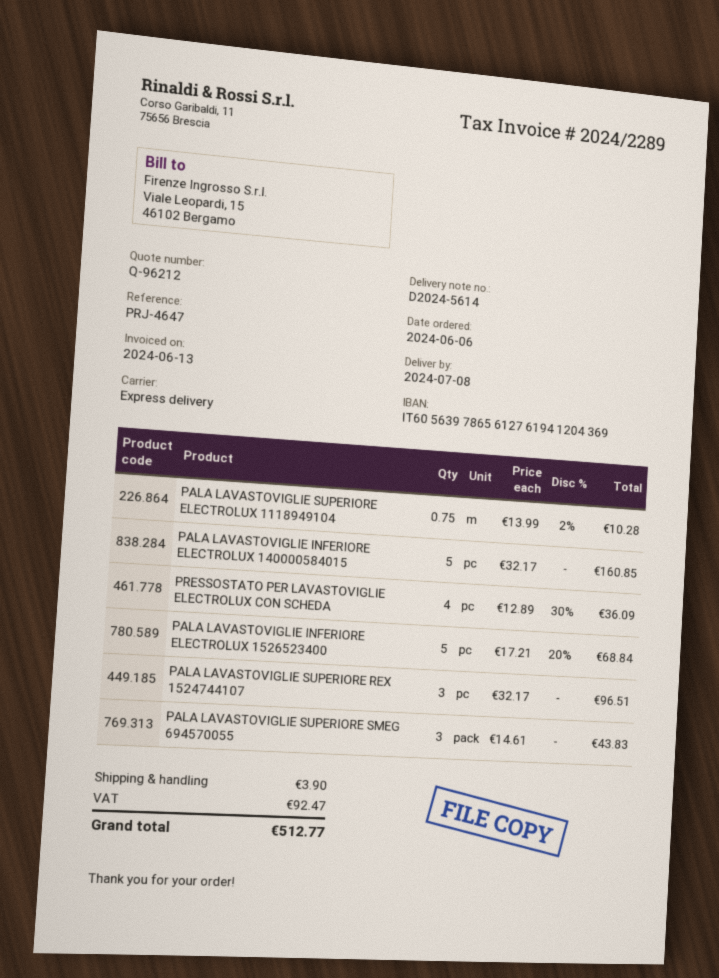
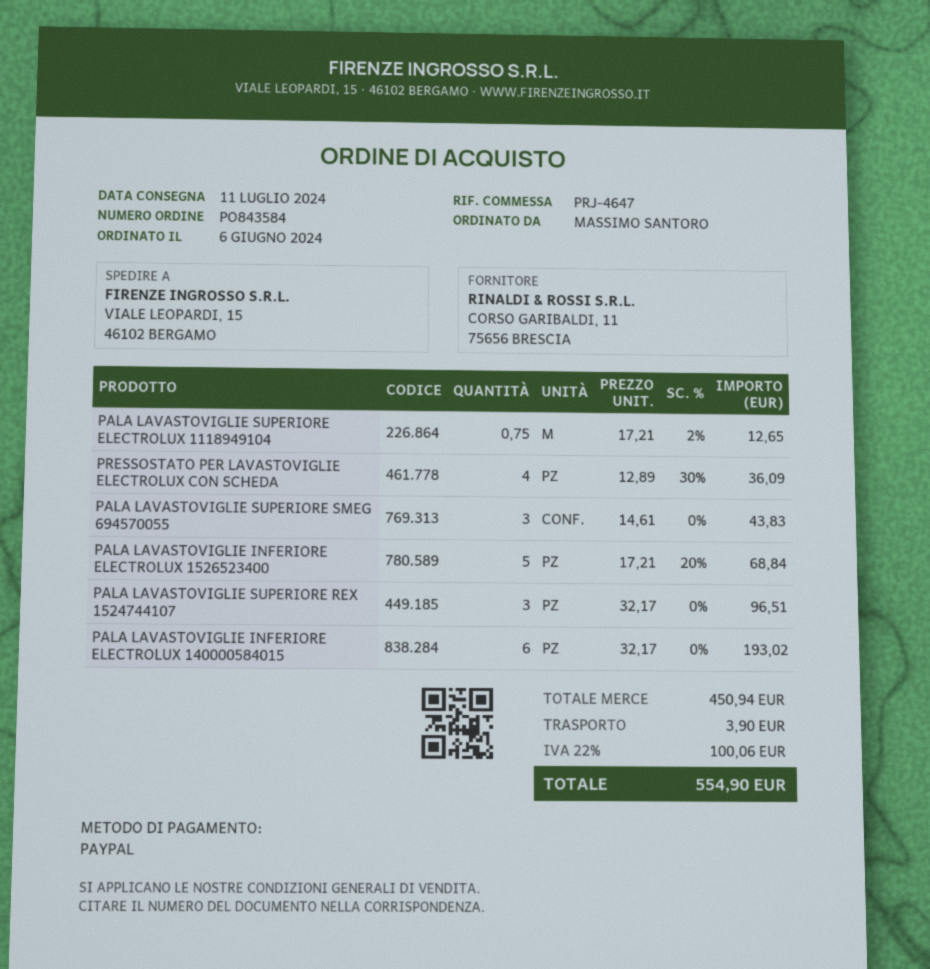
delivery date: 2024-07-08 -> 2024-07-11
PALA LAVASTOVIGLIE SUPERIORE ELECTROLUX 1118949104: 0.75 x 13.99 - 2% = 10.28 -> 0.75 x 17.21 - 2% = 12.65
PALA LAVASTOVIGLIE INFERIORE ELECTROLUX 140000584015: 5 x 32.17 = 160.85 -> 6 x 32.17 = 193.02
tax: 92.47 -> 100.06
total: 512.77 -> 554.90

